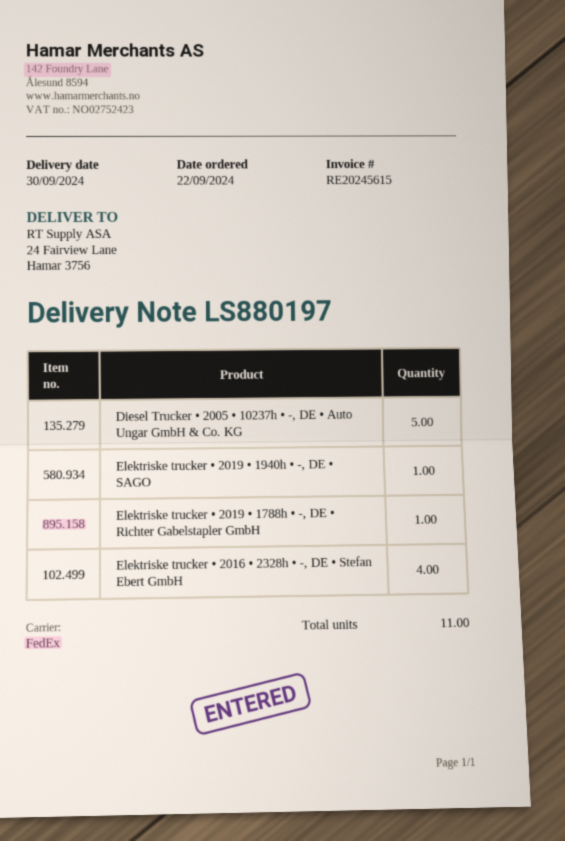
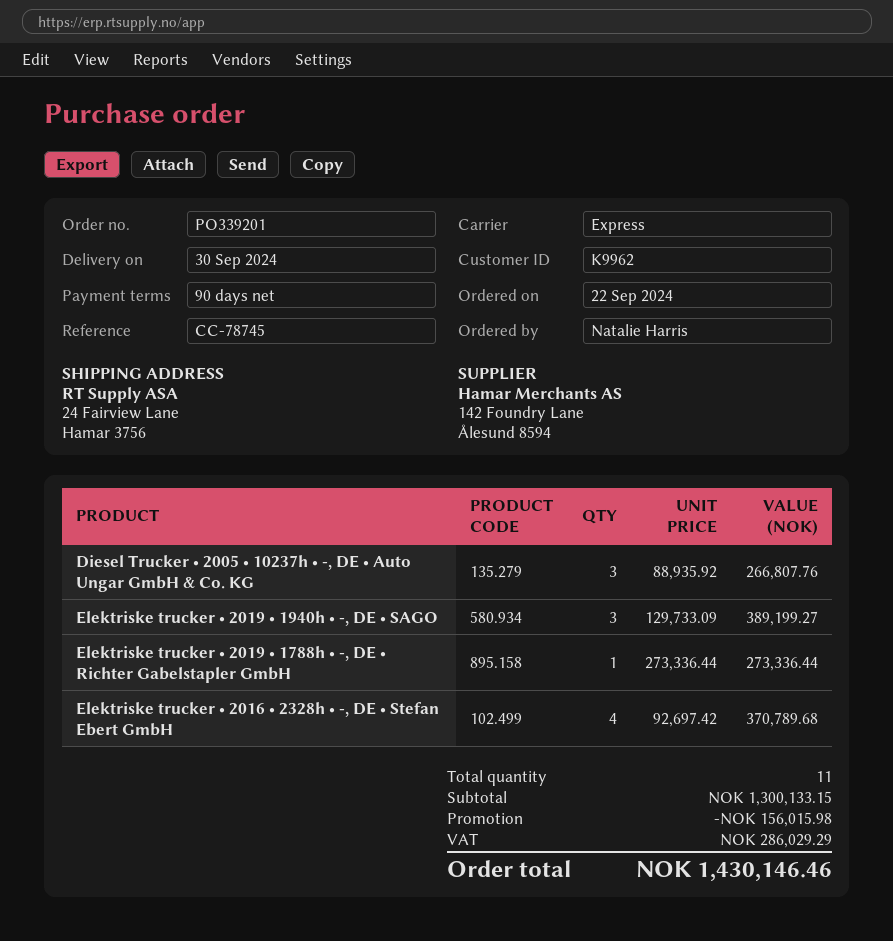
shipping method: FedEx -> express
Diesel Trucker • 2005 • 10237h • -, DE • Auto Ungar GmbH & Co. KG: 5 -> 3
Elektriske trucker • 2019 • 1940h • -, DE • SAGO: 1 -> 3

